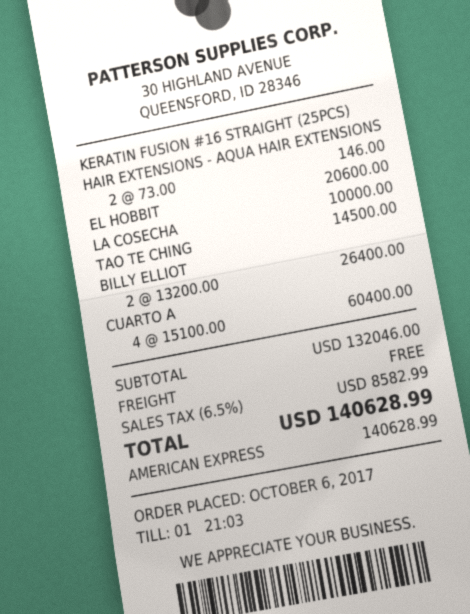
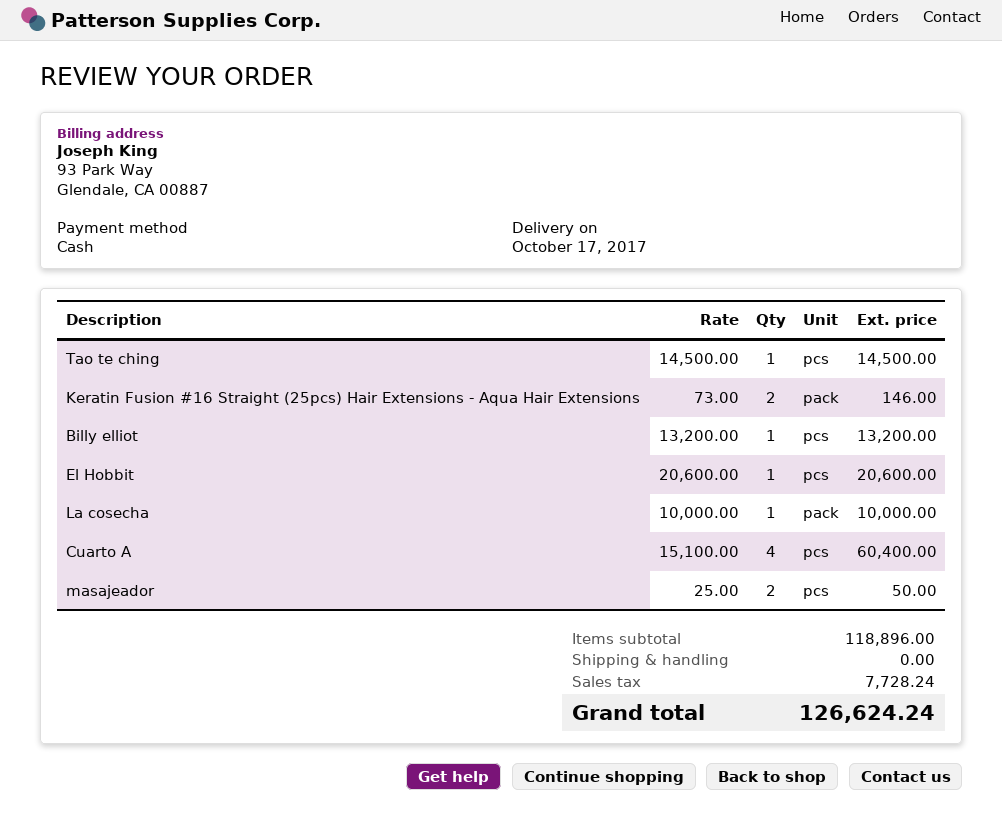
payment method: American Express -> cash
BILLY ELLIOT: 2 x 13200.00 = 26400.00 -> 1 x 13200.00 = 13200.00
masajeador: none -> 2 x 25.00 = 50.00
subtotal: 132046.00 -> 118896.00
tax: 8582.99 -> 7728.24
total: 140628.99 -> 126624.24

